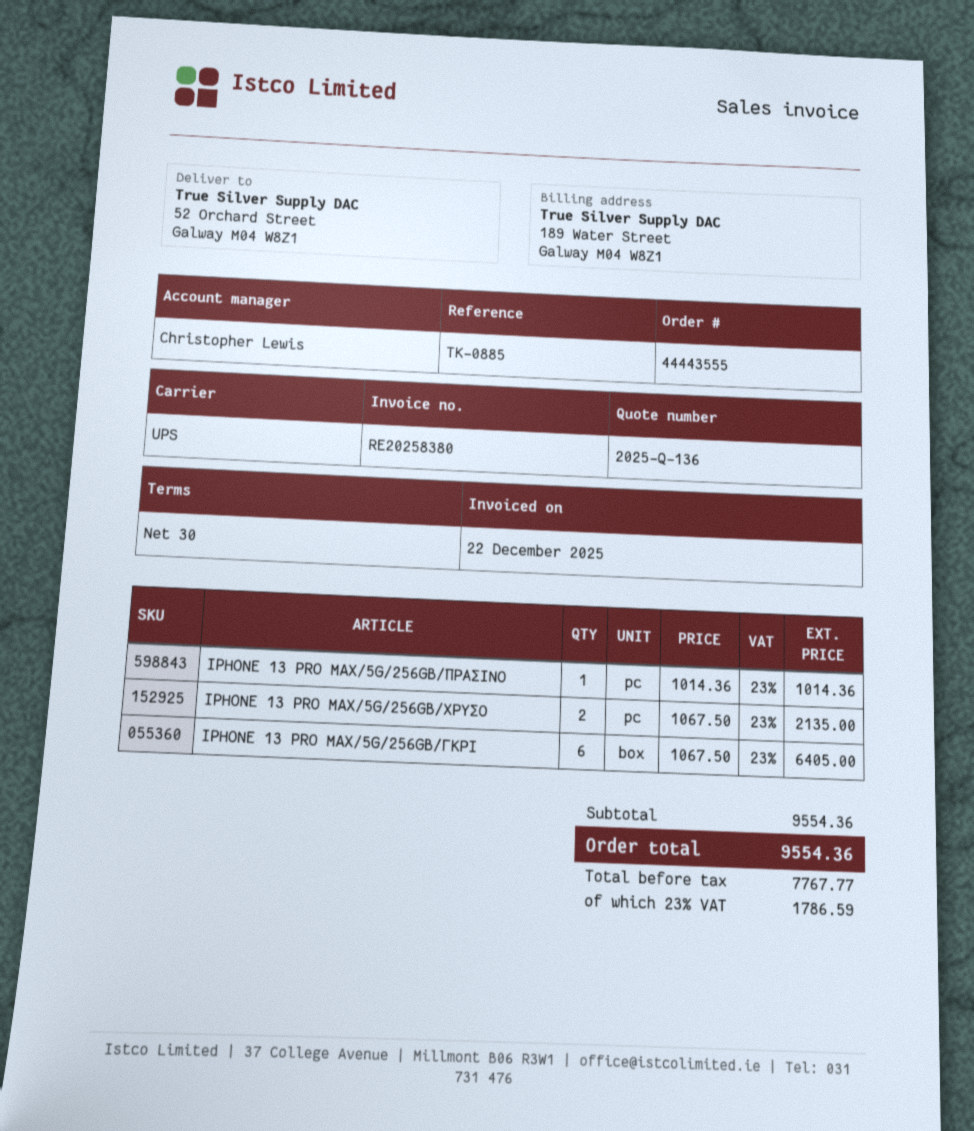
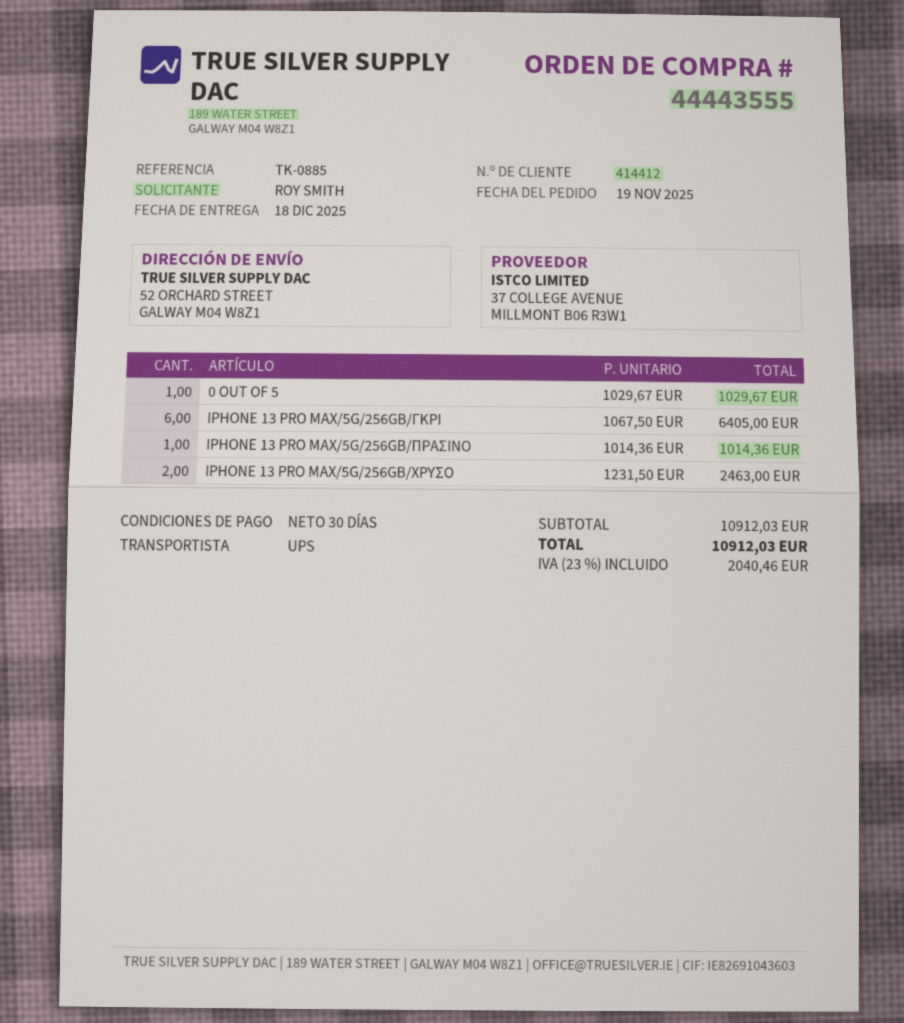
IPHONE 13 PRO MAX/5G/256GB/ΧΡΥΣΟ: 2 x 1067.50 = 2135.00 -> 2 x 1231.50 = 2463.00
0 OUT OF 5: none -> 1 x 1029.67 = 1029.67
subtotal: 9554.36 -> 10912.03
tax: 23% = 1786.59 -> 23% = 2040.46
total: 9554.36 -> 10912.03

